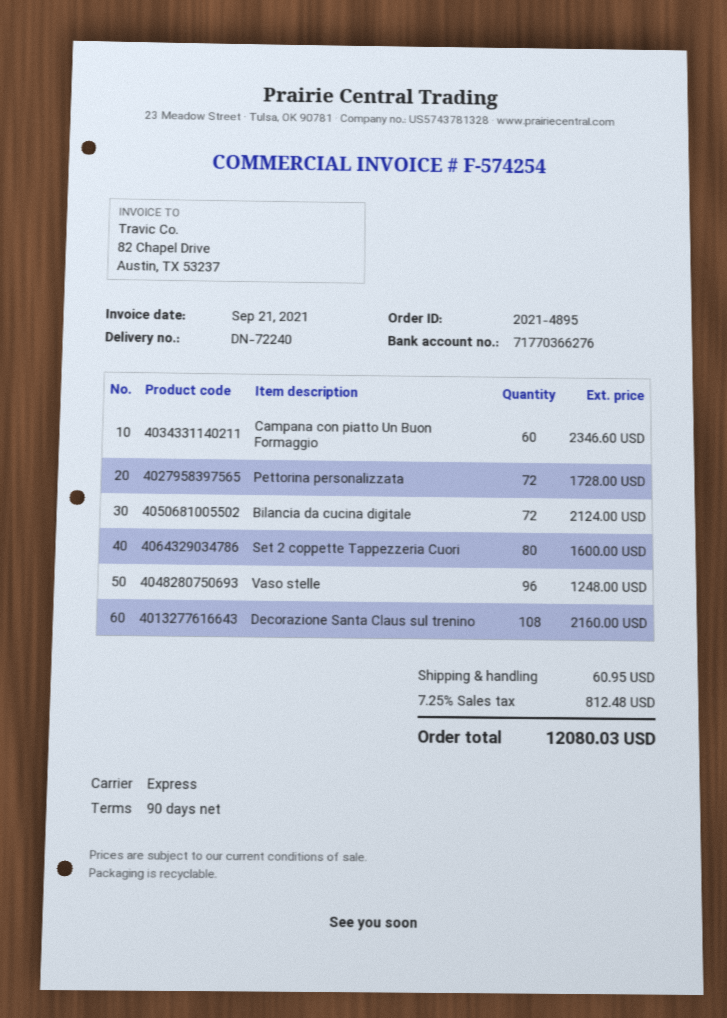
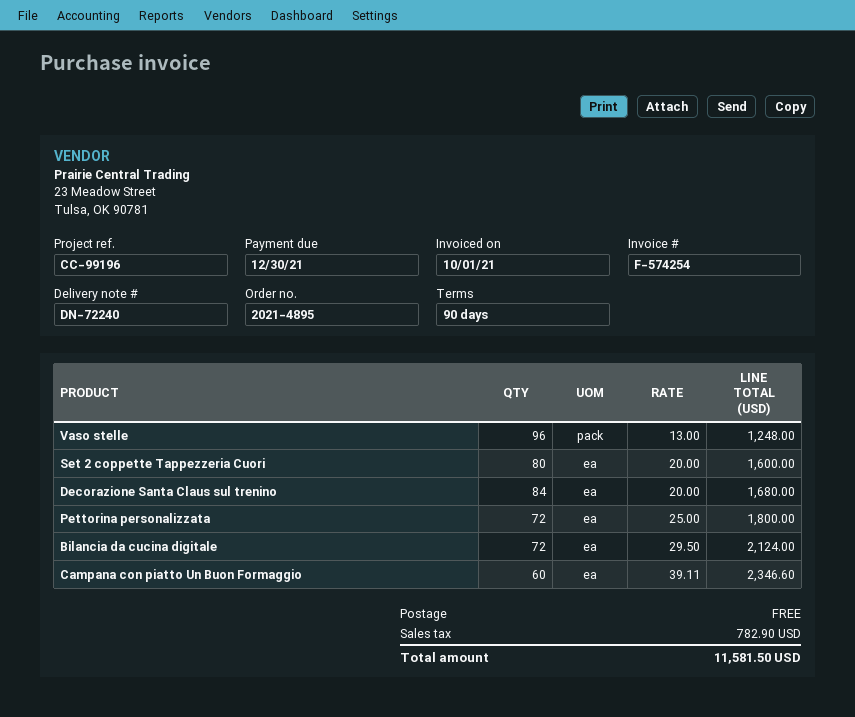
invoice date: 2021-09-21 -> 2021-10-01
Pettorina personalizzata: 72 for 1728.00 -> 72 for 1800.00
Decorazione Santa Claus sul trenino: 108 for 2160.00 -> 84 for 1680.00
shipping: 60.95 -> 0.00
tax: 812.48 -> 782.90
total: 12080.03 -> 11581.50

